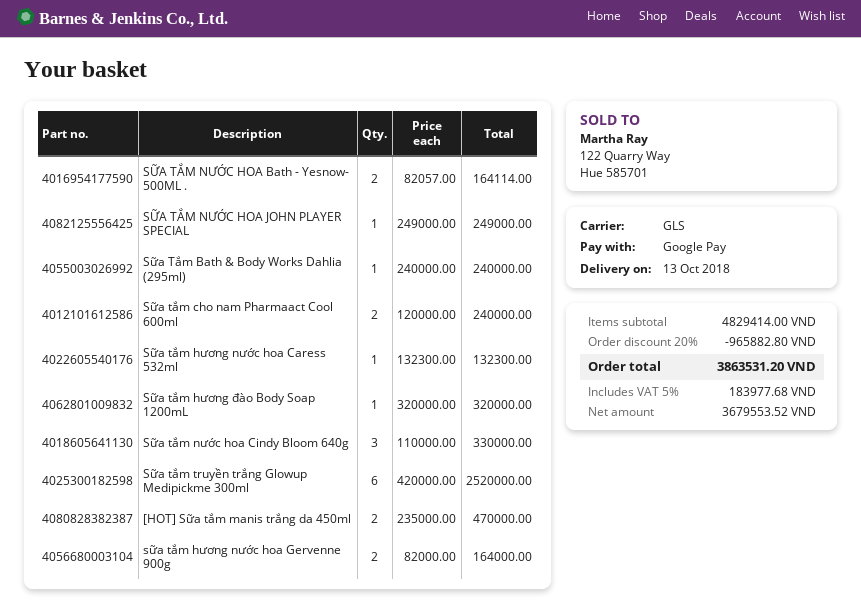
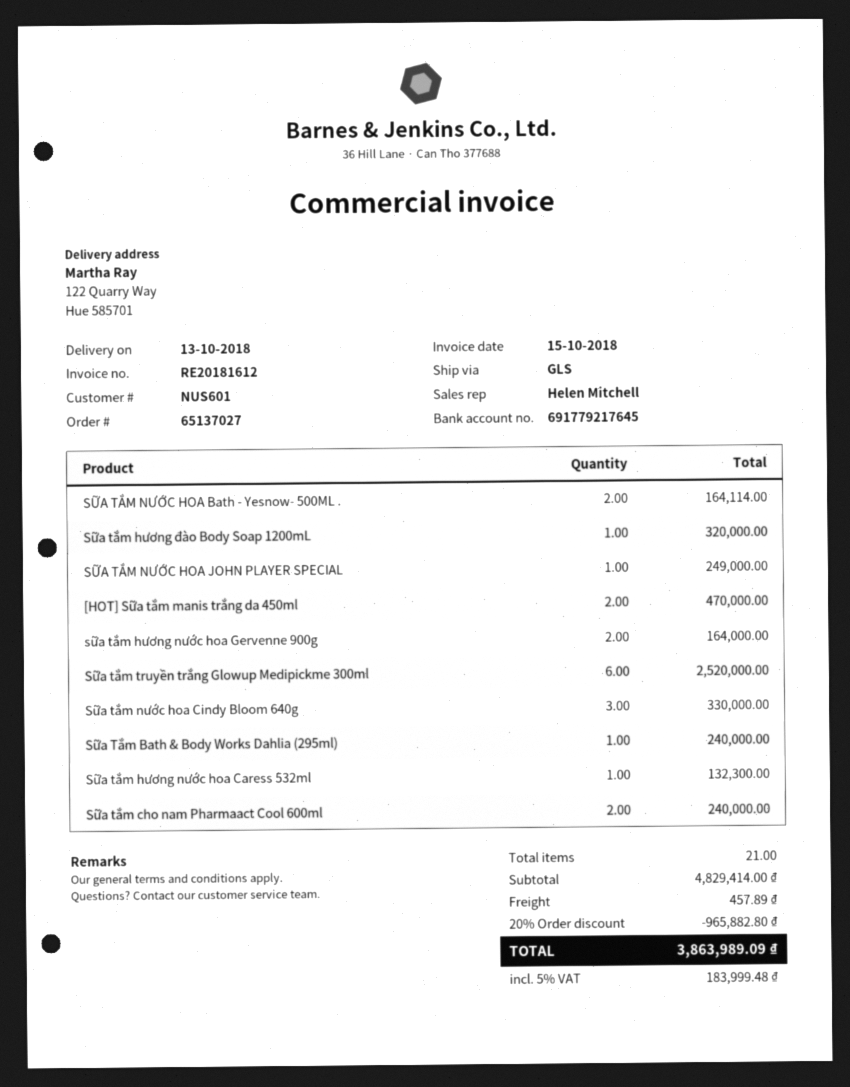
shipping: none -> 457.89
tax: 5% = 183977.68 -> 5% = 183999.48
total: 3863531.20 -> 3863989.09

